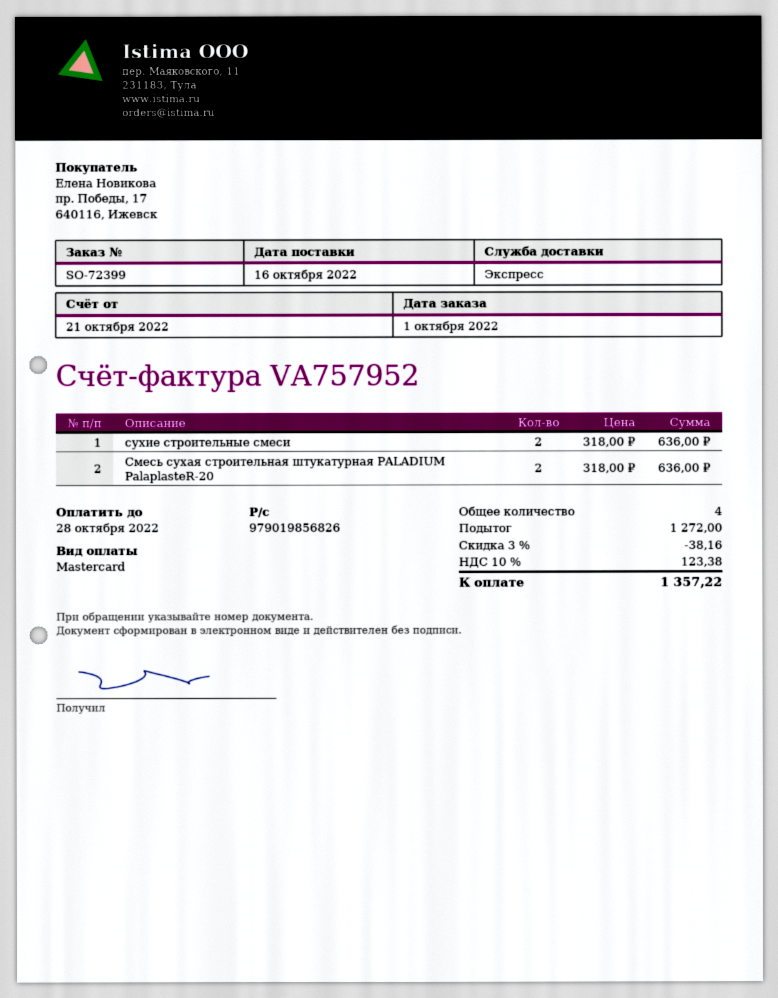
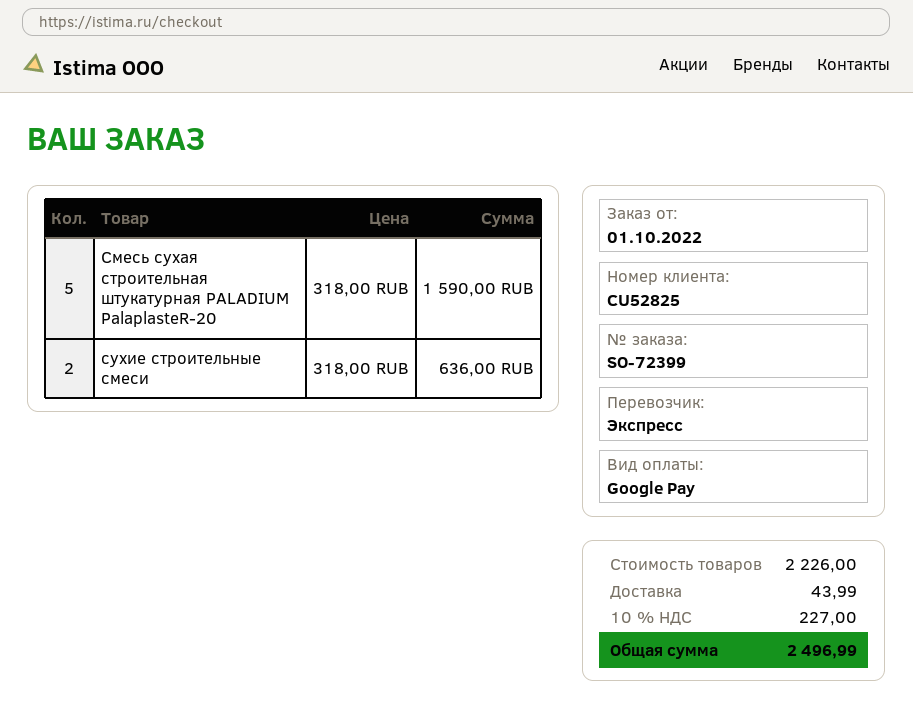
payment method: Mastercard -> Google Pay
Смесь сухая строительная штукатурная PALADIUM PalaplasteR-20: 2 x 318.00 = 636.00 -> 5 x 318.00 = 1590.00
subtotal: 1272.00 -> 2226.00
discount: 3% = 38.16 -> none
shipping: none -> 43.99
tax: 10% = 123.38 -> 10% = 227.00
total: 1357.22 -> 2496.99

